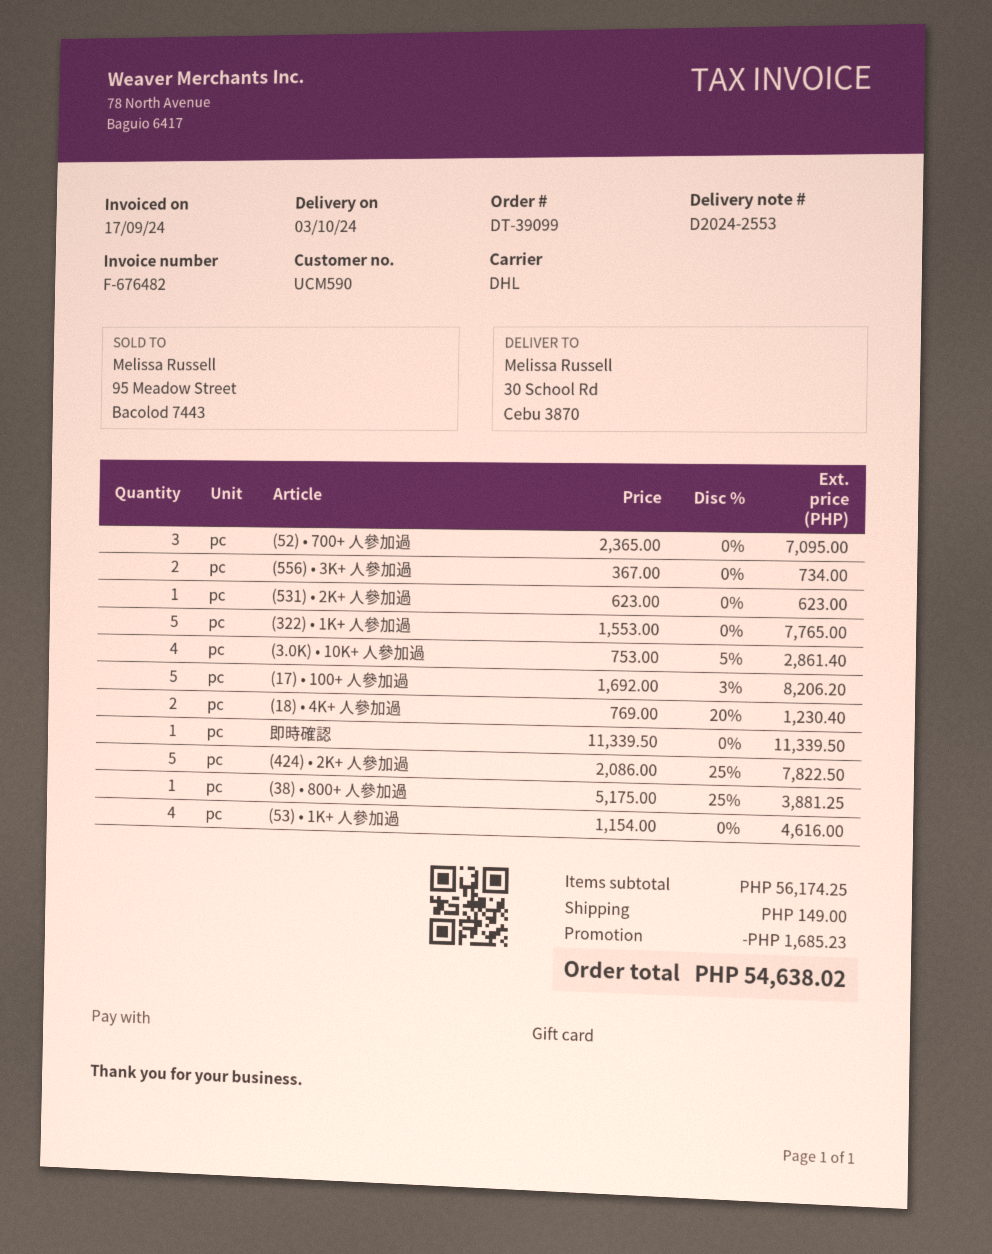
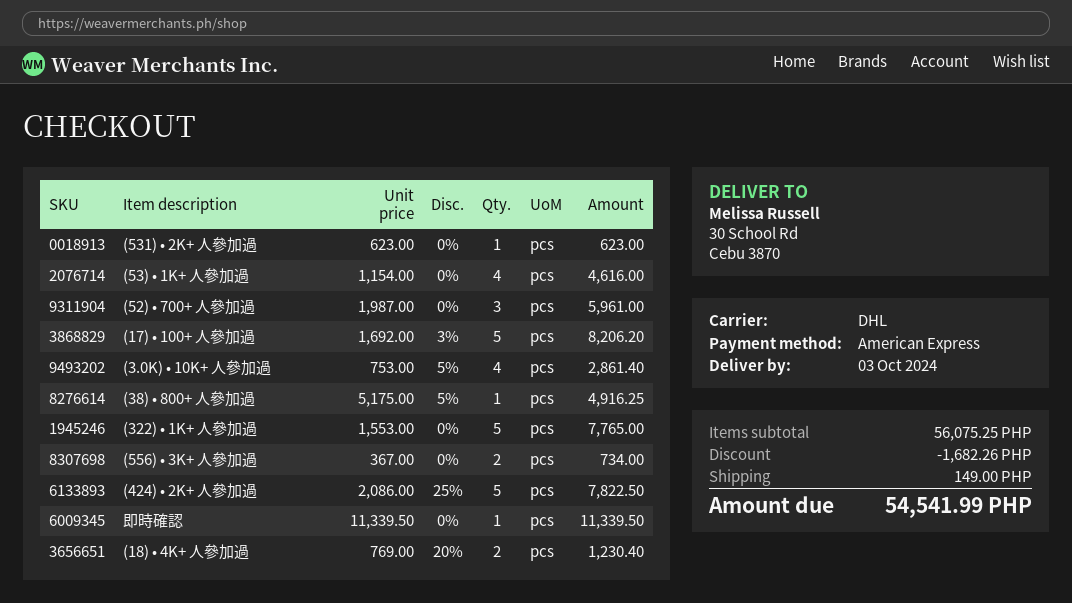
payment method: gift card -> American Express
(52) • 700+ 人參加過: 3 x 2365.00 = 7095.00 -> 3 x 1987.00 = 5961.00
(38) • 800+ 人參加過: 1 x 5175.00 - 25% = 3881.25 -> 1 x 5175.00 - 5% = 4916.25
subtotal: 56174.25 -> 56075.25
discount: 1685.23 -> 1682.26
total: 54638.02 -> 54541.99

